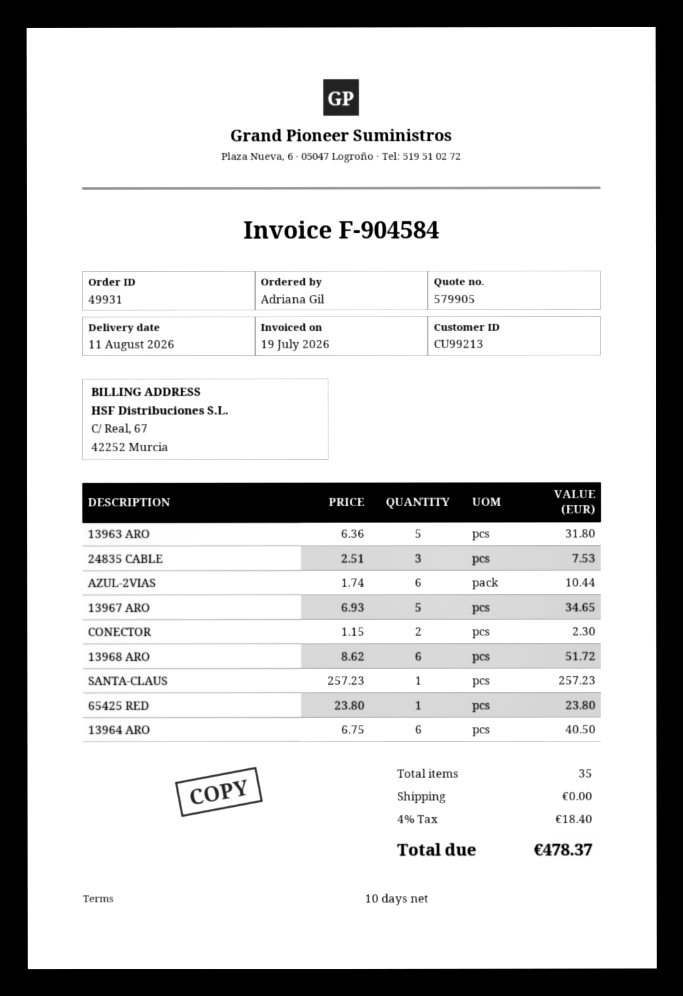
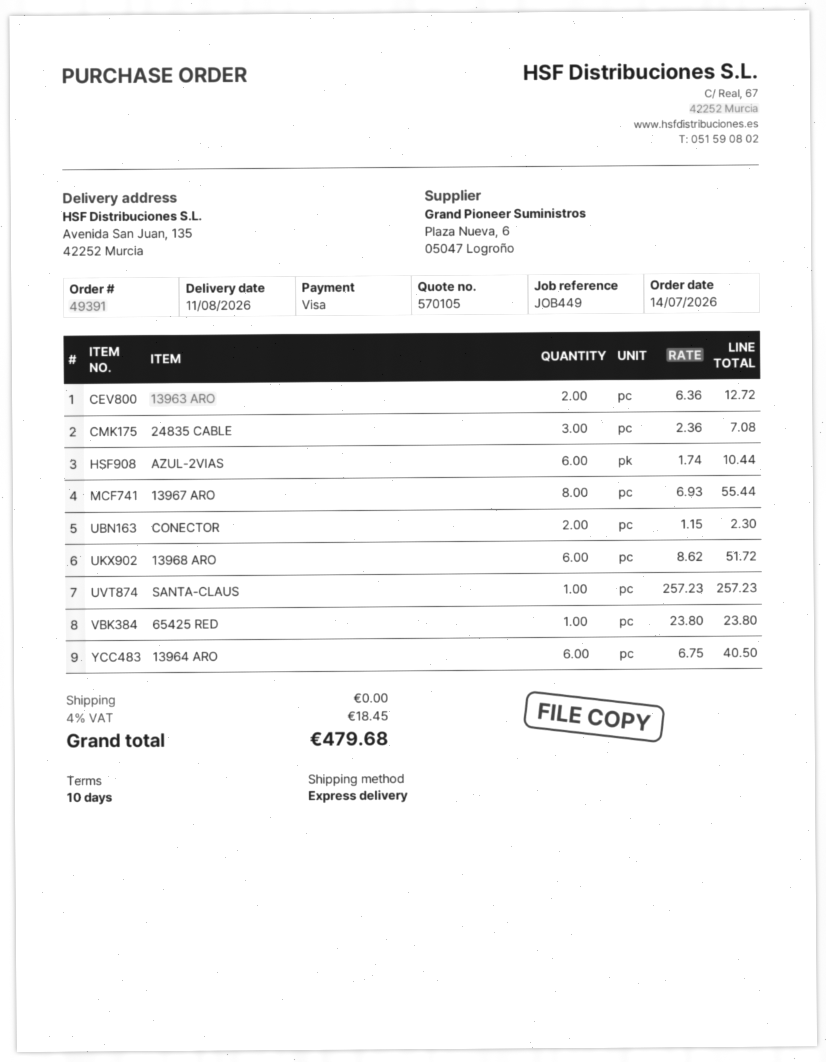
quote number: 579905 -> 570105
order number: 49931 -> 49391
13963 ARO: 5 x 6.36 = 31.80 -> 2 x 6.36 = 12.72
24835 CABLE: 3 x 2.51 = 7.53 -> 3 x 2.36 = 7.08
13967 ARO: 5 x 6.93 = 34.65 -> 8 x 6.93 = 55.44
tax: 4% = 18.40 -> 4% = 18.45
total: 478.37 -> 479.68

